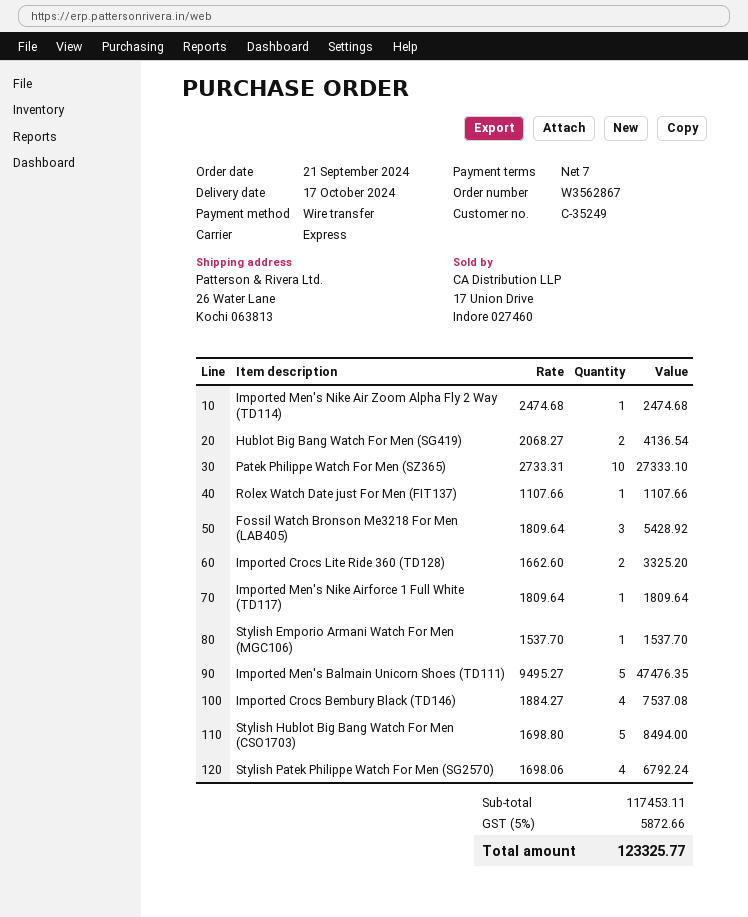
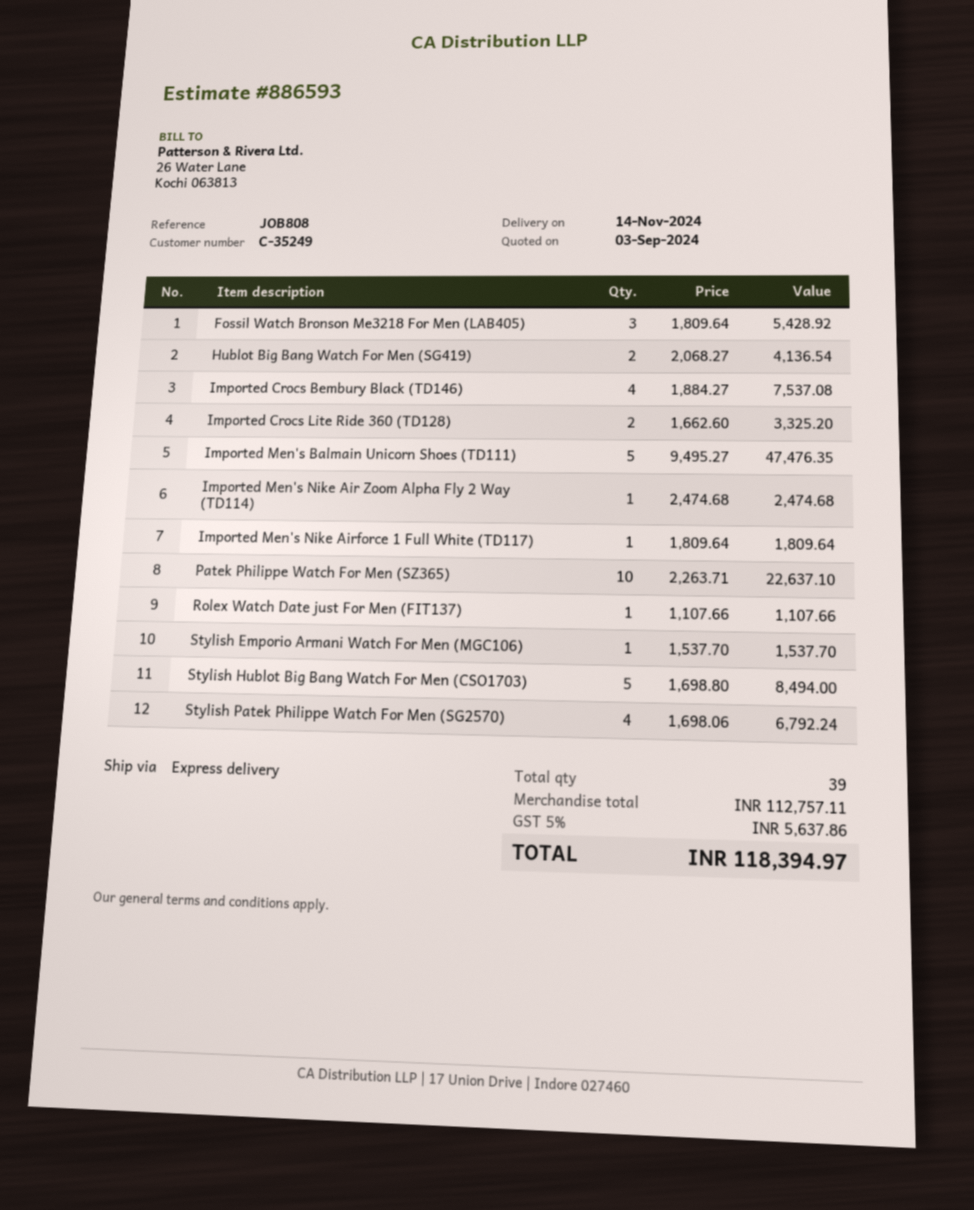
delivery date: 2024-10-17 -> 2024-11-14
Patek Philippe Watch For Men (SZ365): 10 x 2733.31 = 27333.10 -> 10 x 2263.71 = 22637.10
subtotal: 117453.11 -> 112757.11
tax: 5% = 5872.66 -> 5% = 5637.86
total: 123325.77 -> 118394.97

